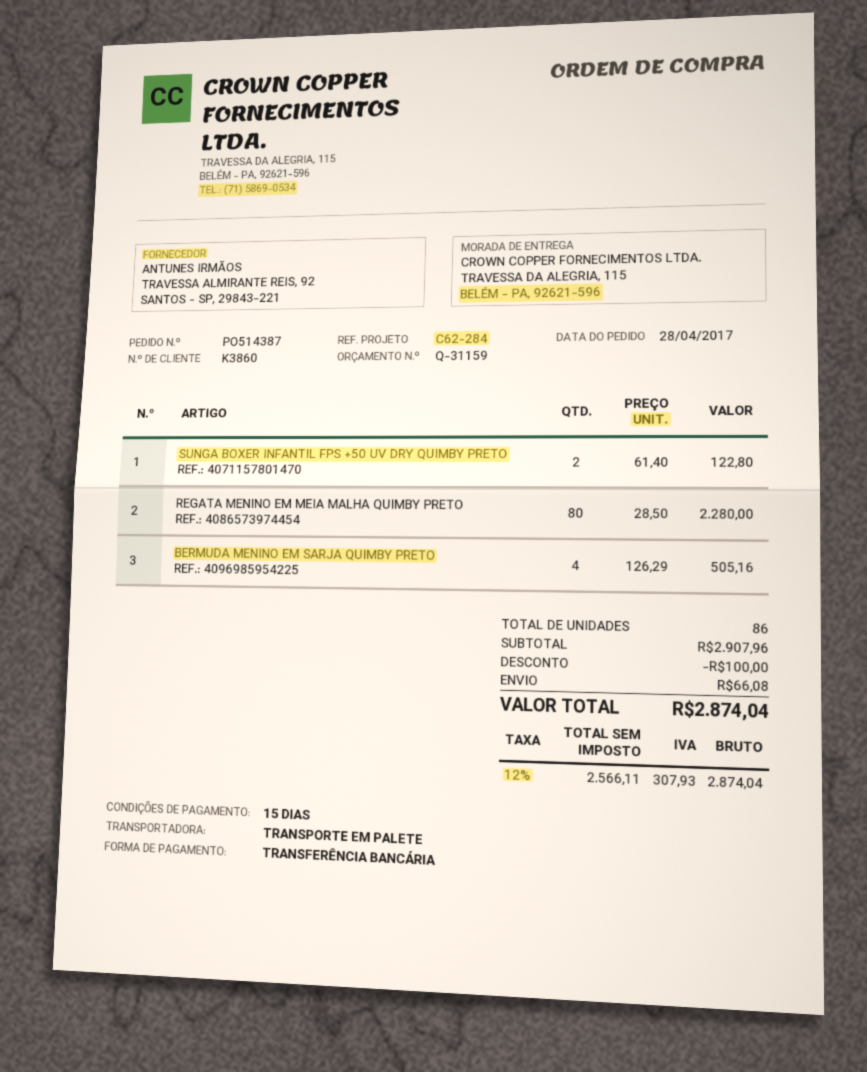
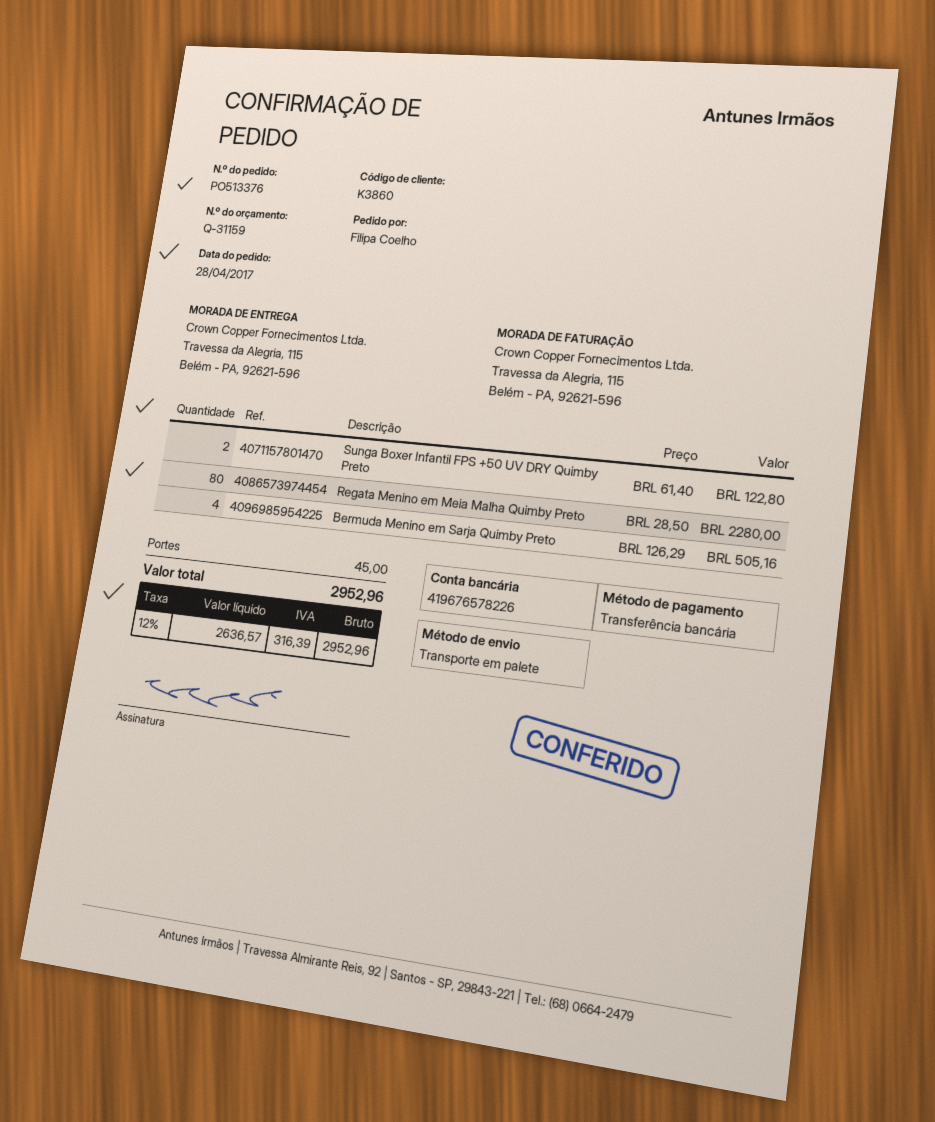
order number: PO514387 -> PO513376
discount: 100.00 -> none
shipping: 66.08 -> 45.00
net: 2566.11 -> 2636.57
tax: 12% = 307.93 -> 12% = 316.39
total: 2874.04 -> 2952.96

